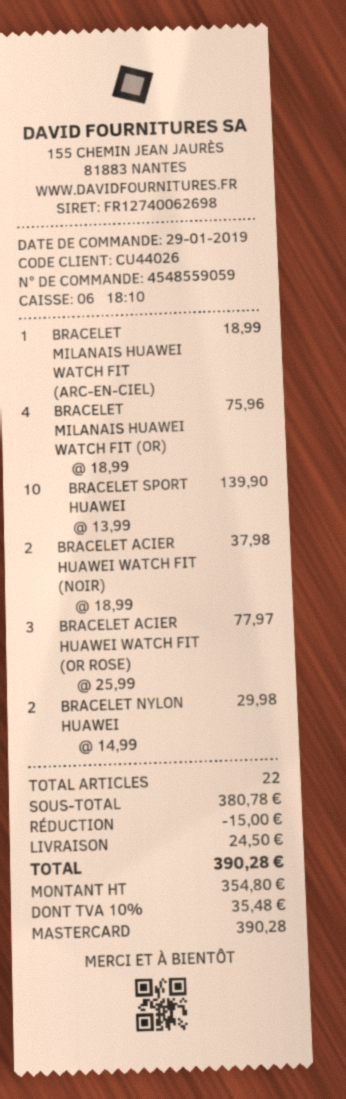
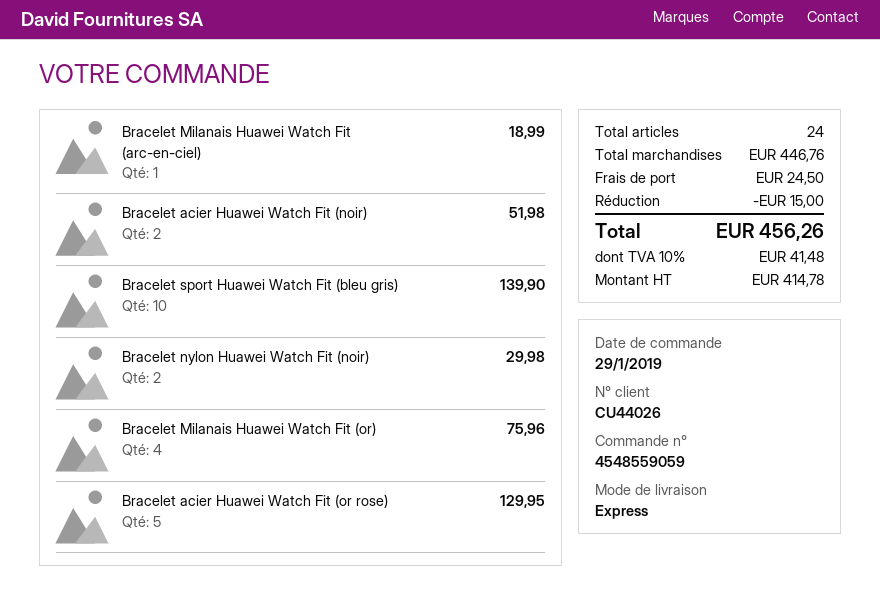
BRACELET ACIER HUAWEI WATCH FIT (NOIR): 2 for 37.98 -> 2 for 51.98
BRACELET ACIER HUAWEI WATCH FIT (OR ROSE): 3 for 77.97 -> 5 for 129.95
total quantity: 22 -> 24
subtotal: 380.78 -> 446.76
net: 354.80 -> 414.78
tax: 10% = 35.48 -> 10% = 41.48
total: 390.28 -> 456.26

